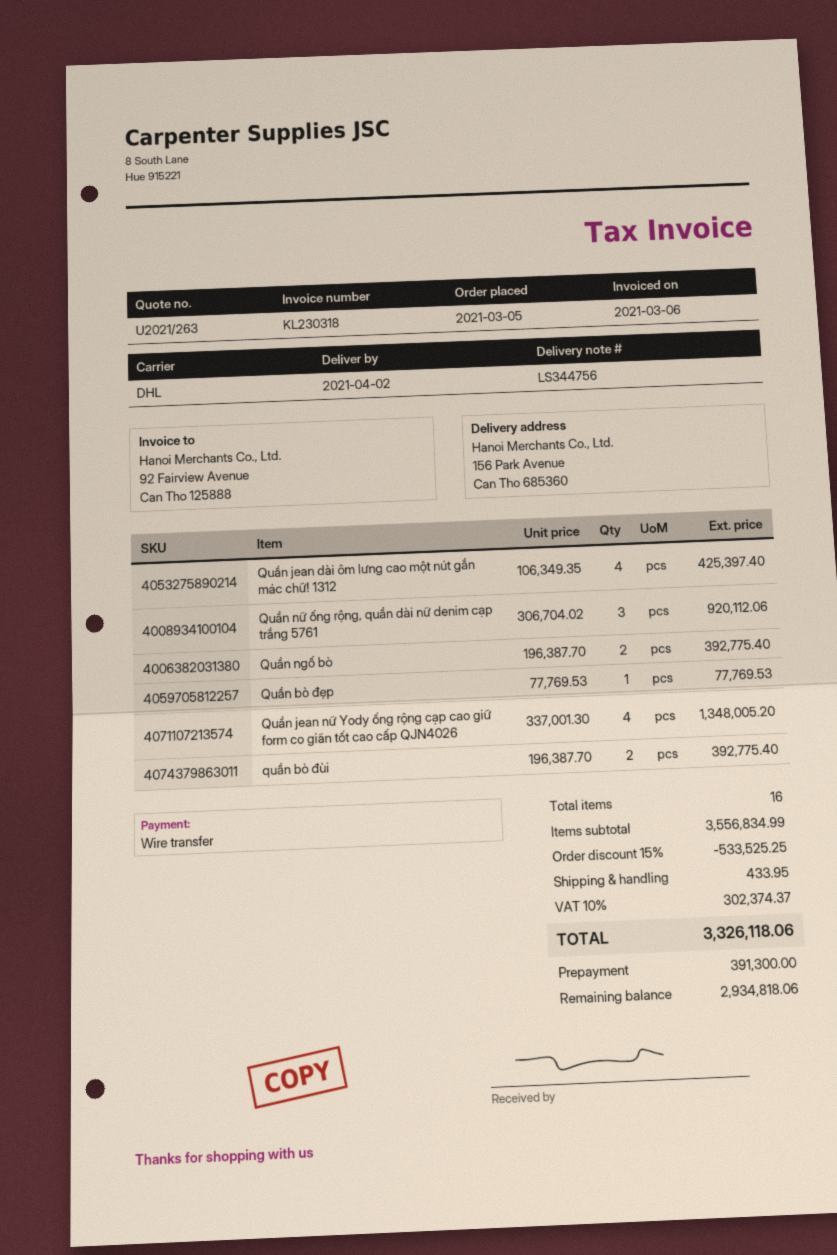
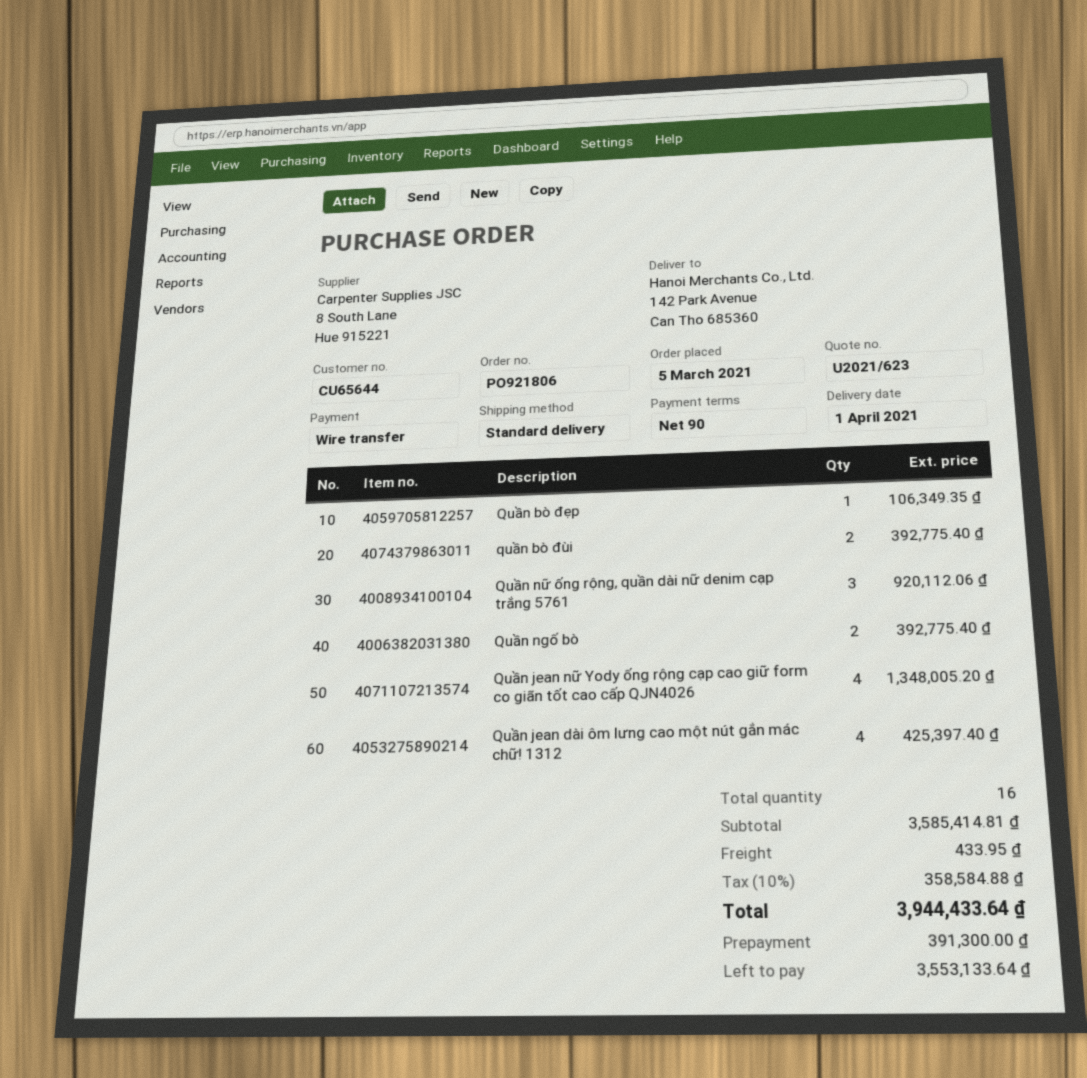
quote number: U2021/263 -> U2021/623
delivery date: 2021-04-02 -> 2021-04-01
shipping method: DHL -> standard
ship to: 156 Park Avenue, Can Tho 685360 -> 142 Park Avenue, Can Tho 685360
Quần bò đẹp: 1 for 77769.53 -> 1 for 106349.35
subtotal: 3556834.99 -> 3585414.81
discount: 15% = 533525.25 -> none
tax: 10% = 302374.37 -> 10% = 358584.88
total: 3326118.06 -> 3944433.64
balance: 2934818.06 -> 3553133.64

